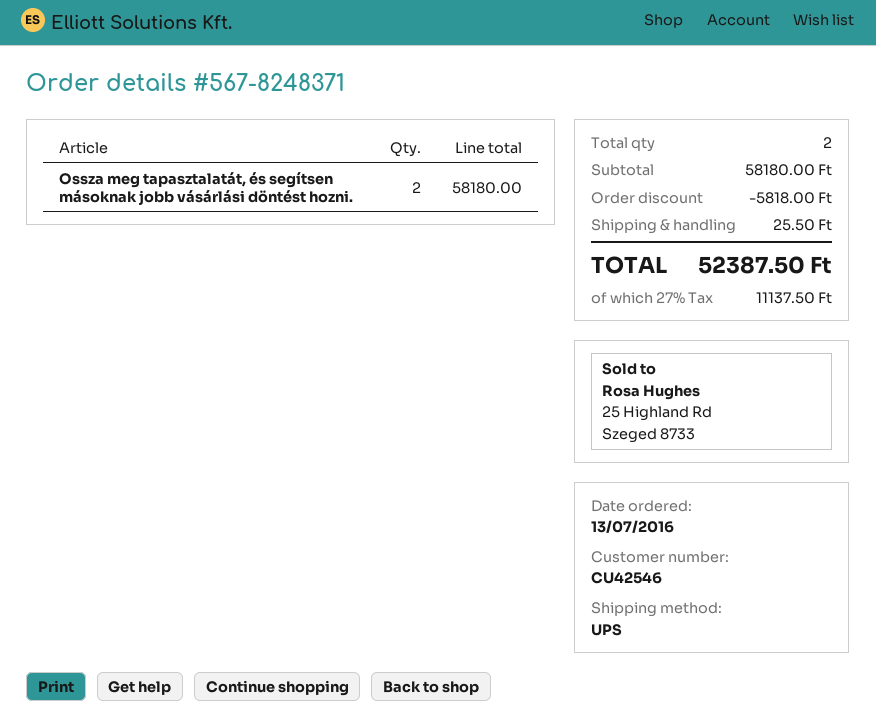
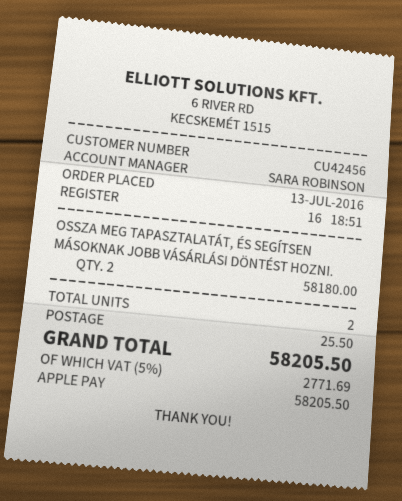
customer number: CU42546 -> CU42456
discount: 5818.00 -> none
tax: 27% = 11137.50 -> 5% = 2771.69
total: 52387.50 -> 58205.50

